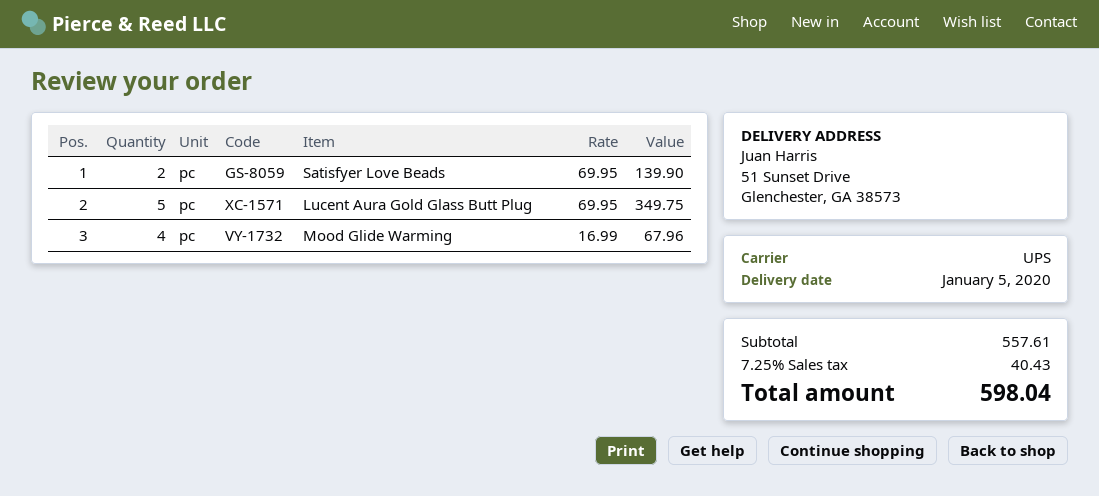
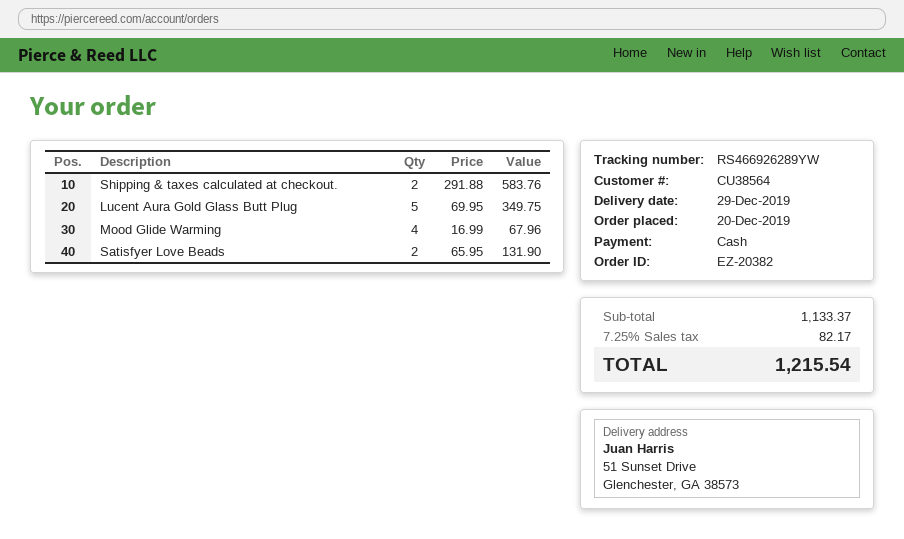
delivery date: 2020-01-05 -> 2019-12-29
Satisfyer Love Beads: 2 x 69.95 = 139.90 -> 2 x 65.95 = 131.90
Shipping & taxes calculated at checkout.: none -> 2 x 291.88 = 583.76
subtotal: 557.61 -> 1133.37
tax: 7.25% = 40.43 -> 7.25% = 82.17
total: 598.04 -> 1215.54

